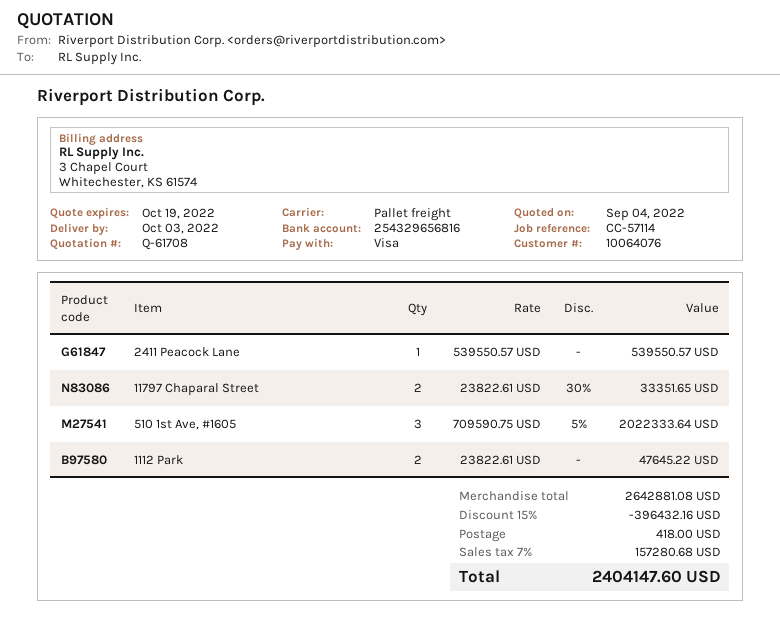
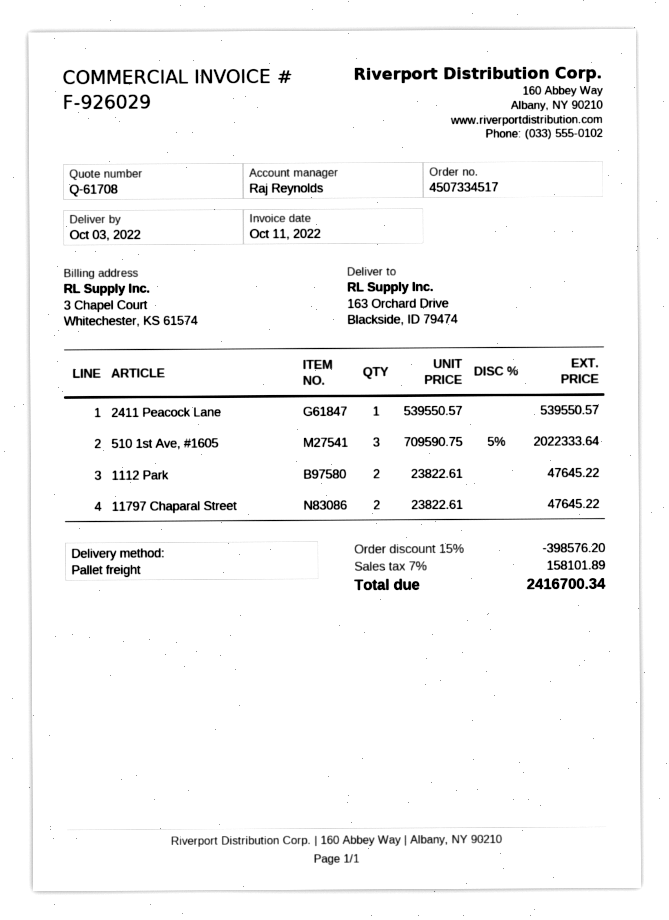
11797 Chaparal Street: 2 x 23822.61 - 30% = 33351.65 -> 2 x 23822.61 = 47645.22
discount: 15% = 396432.16 -> 15% = 398576.20
shipping: 418.00 -> none
tax: 7% = 157280.68 -> 7% = 158101.89
total: 2404147.60 -> 2416700.34

